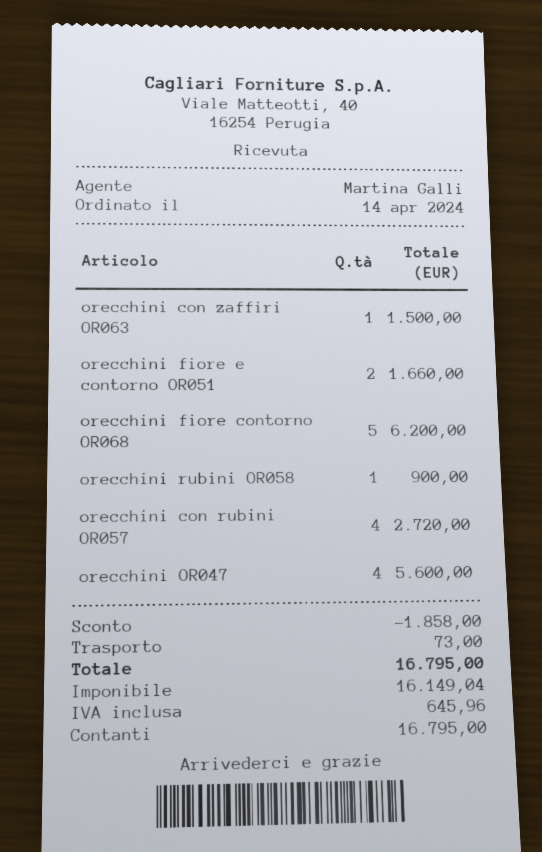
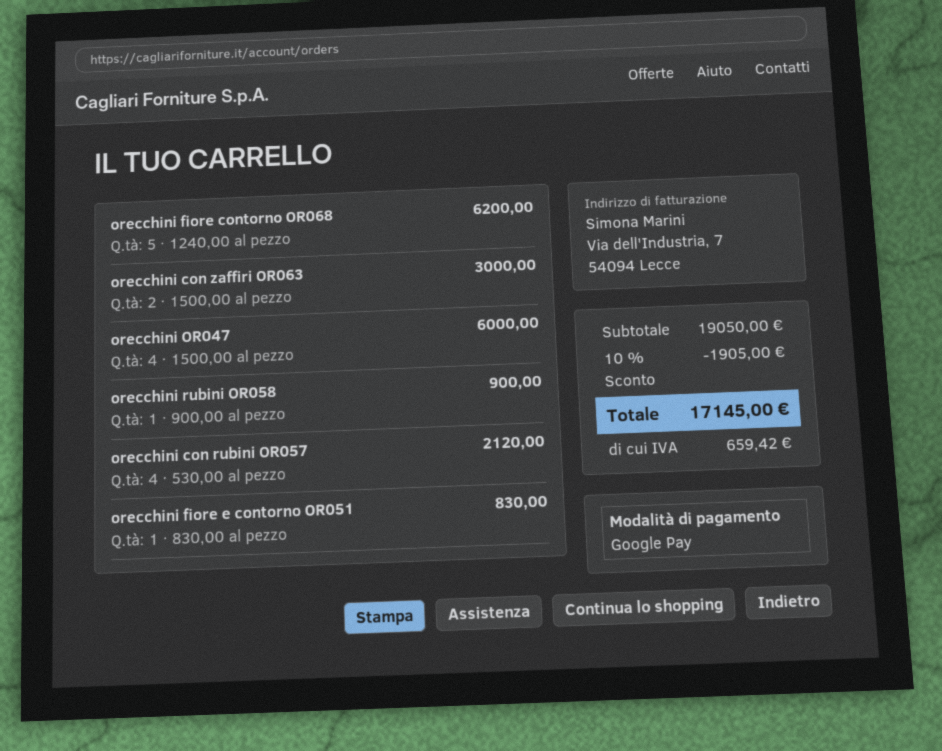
payment method: cash -> Google Pay
orecchini con zaffiri OR063: 1 for 1500.00 -> 2 for 3000.00
orecchini fiore e contorno OR051: 2 for 1660.00 -> 1 for 830.00
orecchini con rubini OR057: 4 for 2720.00 -> 4 for 2120.00
orecchini OR047: 4 for 5600.00 -> 4 for 6000.00
discount: 1858.00 -> 1905.00
shipping: 73.00 -> none
tax: 645.96 -> 659.42
total: 16795.00 -> 17145.00

